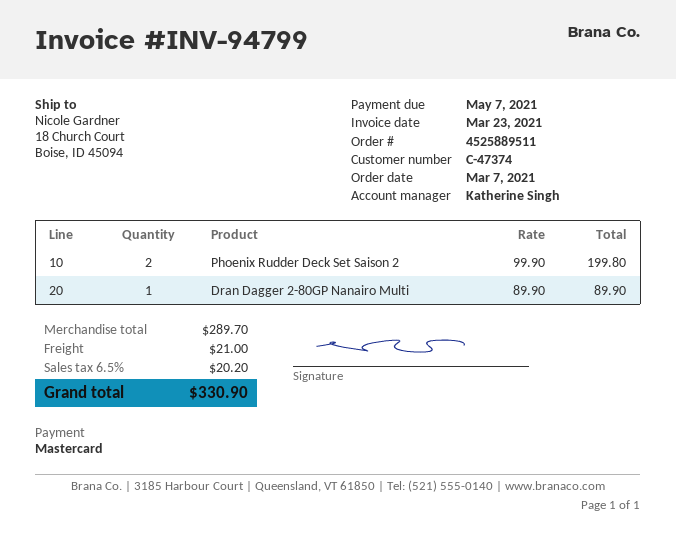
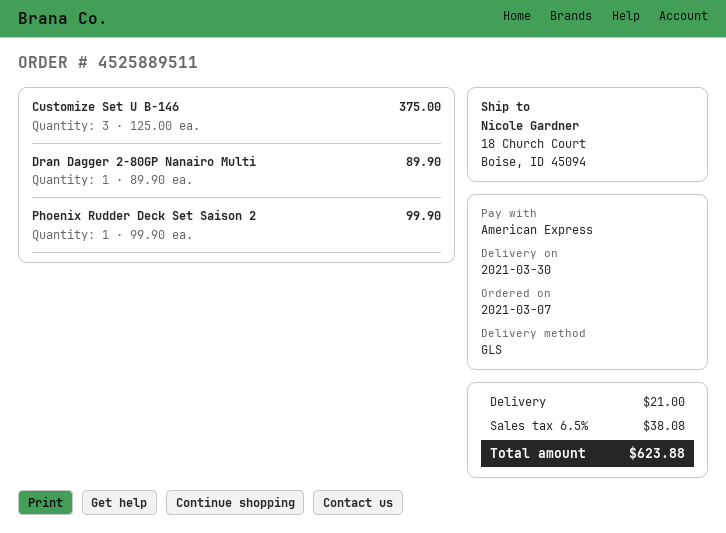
payment method: Mastercard -> American Express
Phoenix Rudder Deck Set Saison 2: 2 x 99.90 = 199.80 -> 1 x 99.90 = 99.90
Customize Set U B-146: none -> 3 x 125.00 = 375.00
tax: 6.5% = 20.20 -> 6.5% = 38.08
total: 330.90 -> 623.88

